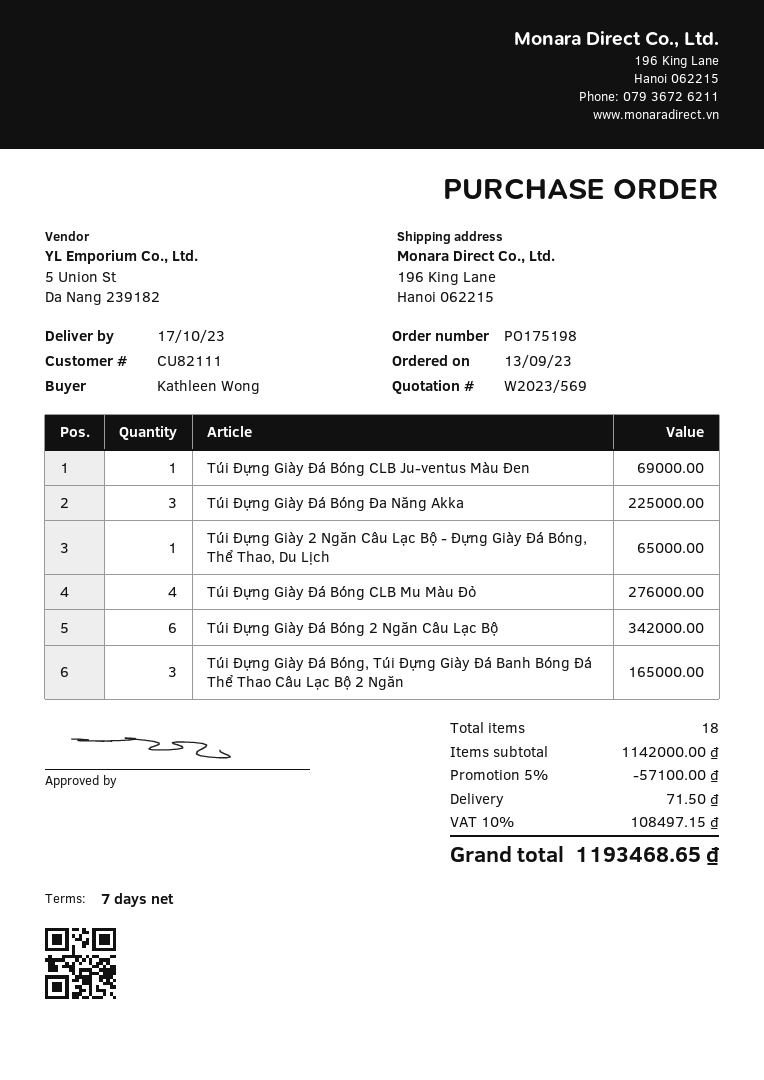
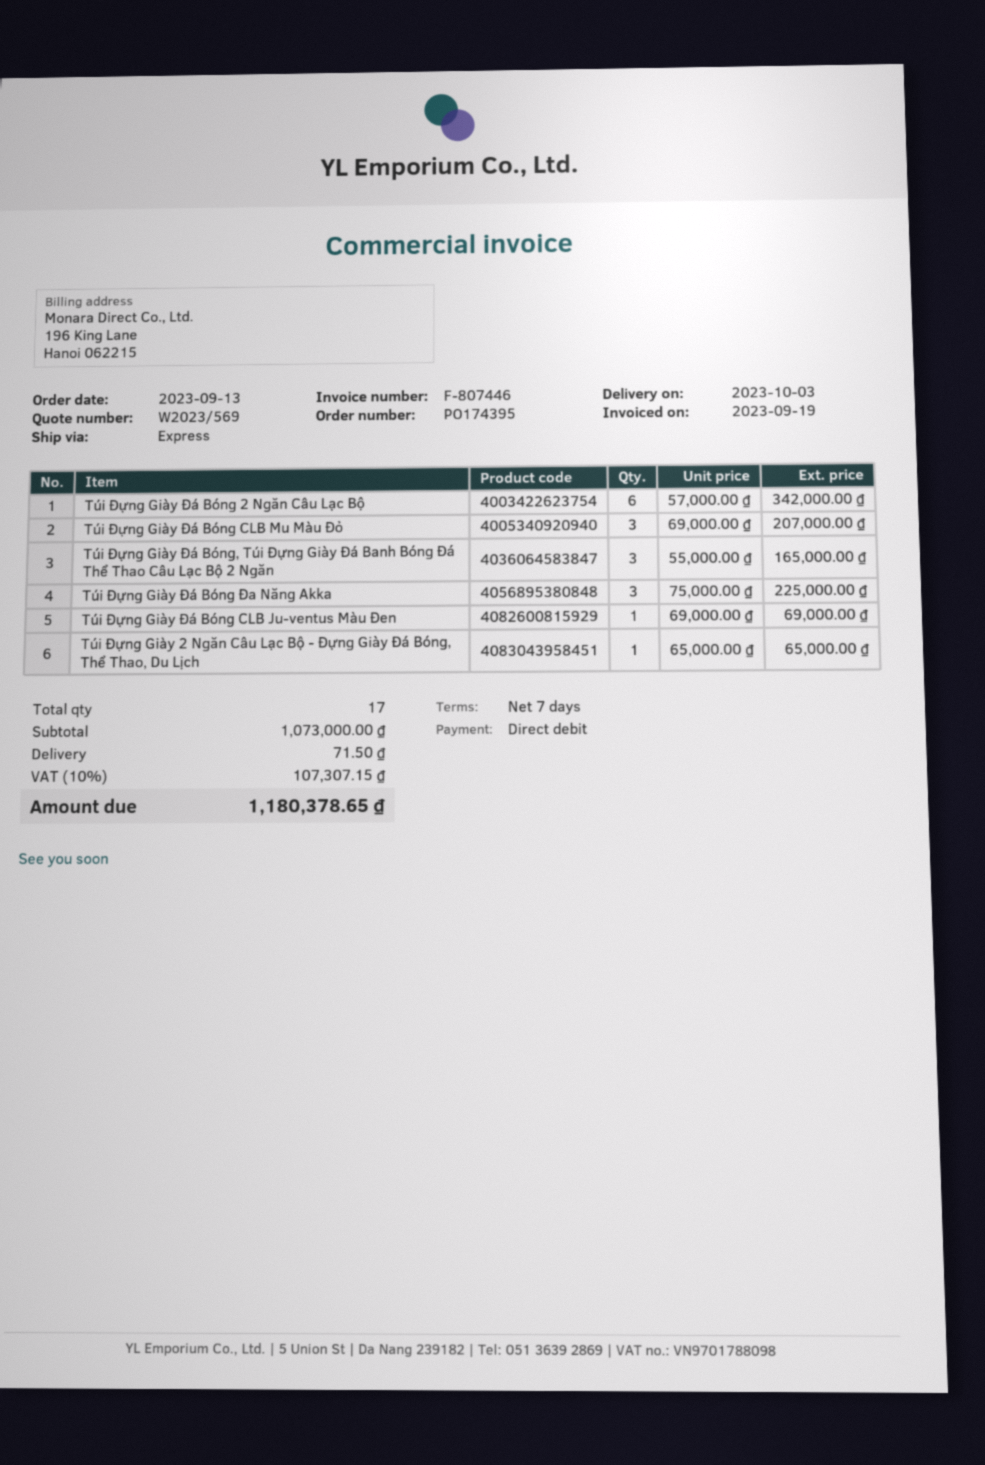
order number: PO175198 -> PO174395
delivery date: 2023-10-17 -> 2023-10-03
Túi Đựng Giày Đá Bóng CLB Mu Màu Đỏ: 4 for 276000.00 -> 3 for 207000.00
total quantity: 18 -> 17
subtotal: 1142000.00 -> 1073000.00
discount: 5% = 57100.00 -> none
tax: 10% = 108497.15 -> 10% = 107307.15
total: 1193468.65 -> 1180378.65

